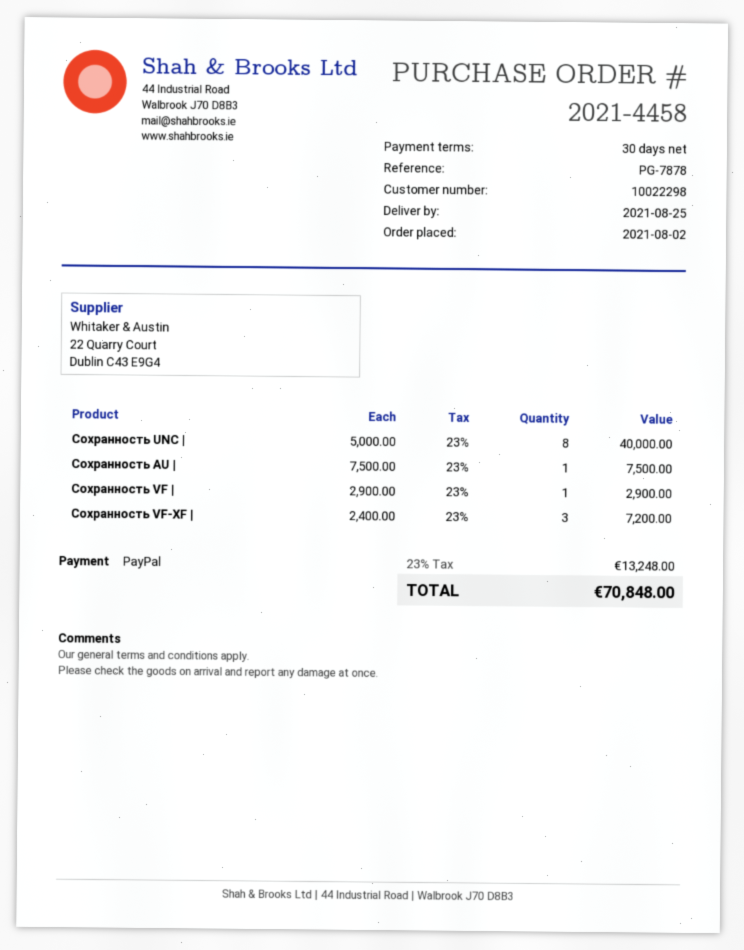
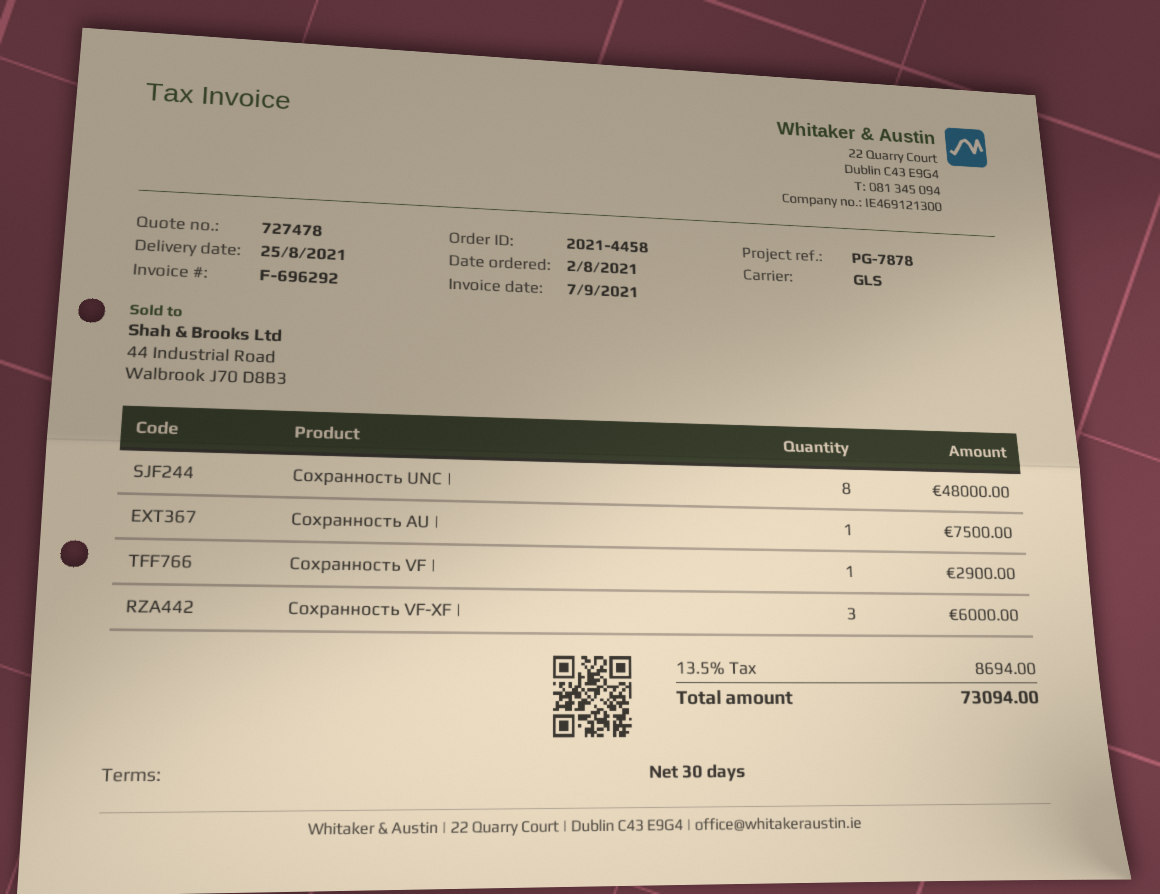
Сохранность UNC |: 8 for 40000.00 -> 8 for 48000.00
Сохранность VF-XF |: 3 for 7200.00 -> 3 for 6000.00
tax: 23% = 13248.00 -> 13.5% = 8694.00
total: 70848.00 -> 73094.00

